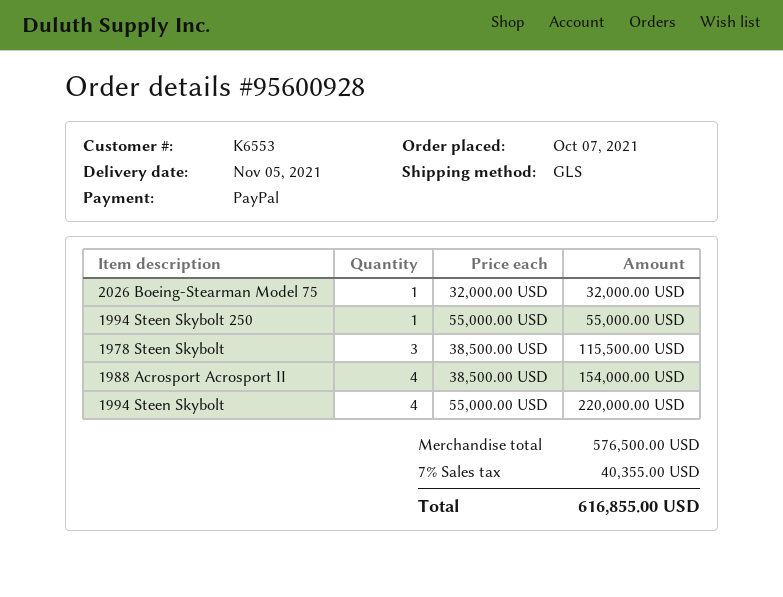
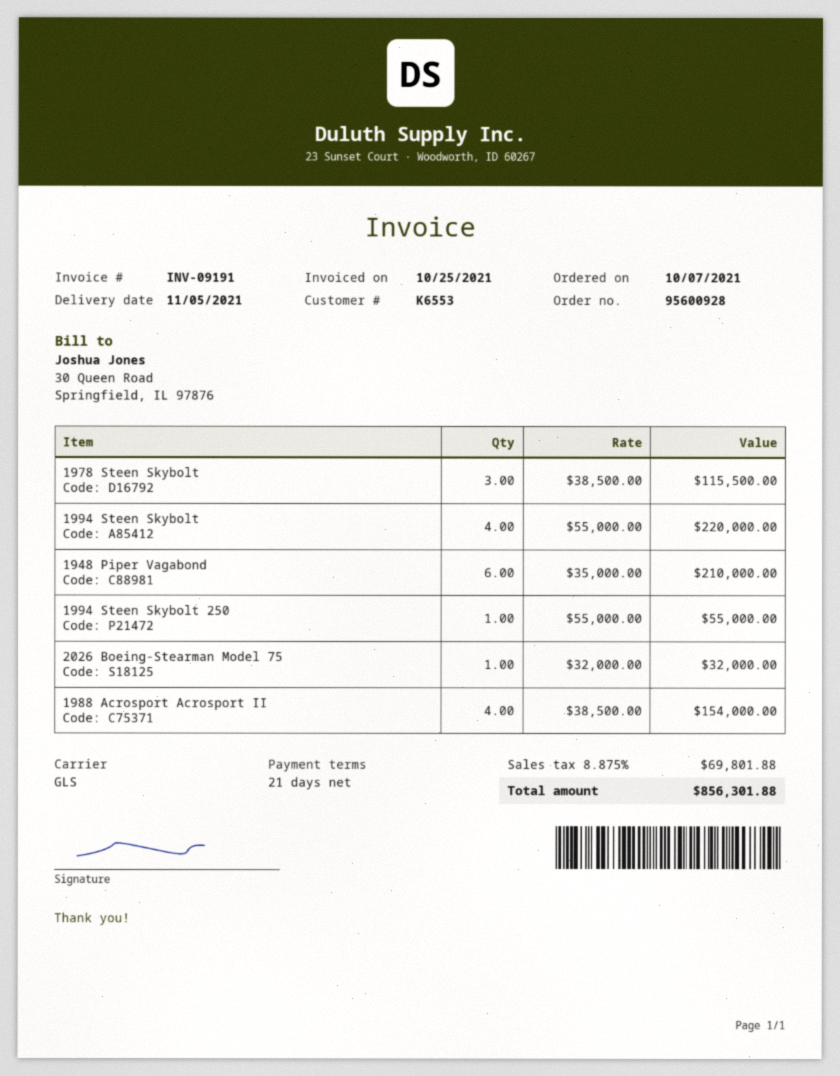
1948 Piper Vagabond: none -> 6 x 35000.00 = 210000.00
tax: 7% = 40355.00 -> 8.875% = 69801.88
total: 616855.00 -> 856301.88

